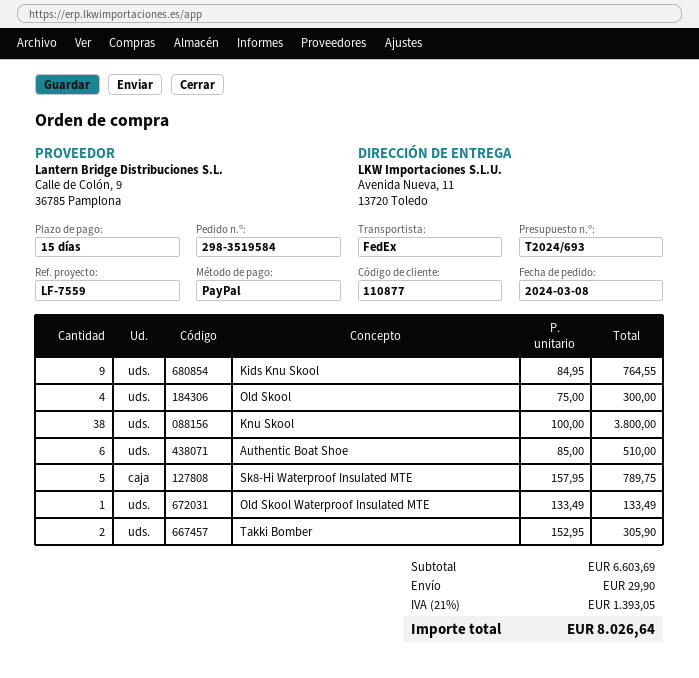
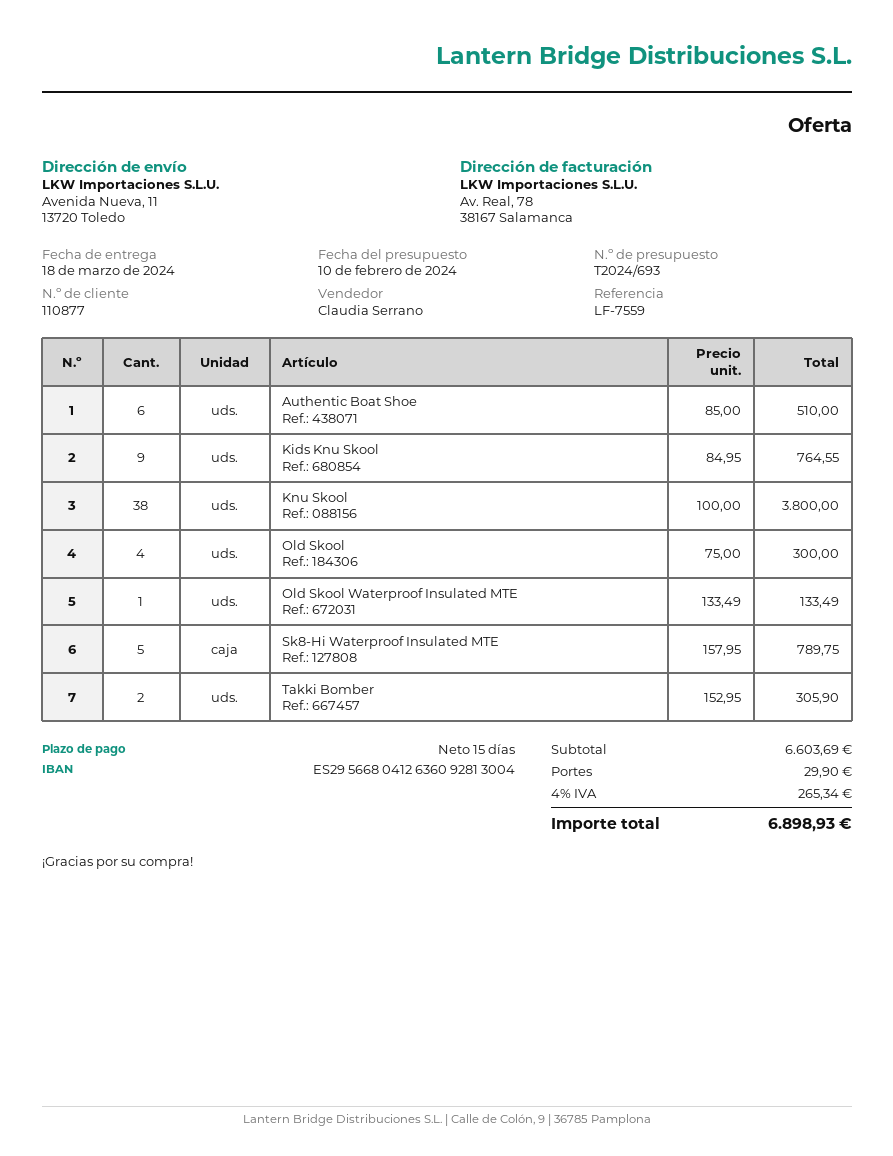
tax: 21% = 1393.05 -> 4% = 265.34
total: 8026.64 -> 6898.93

